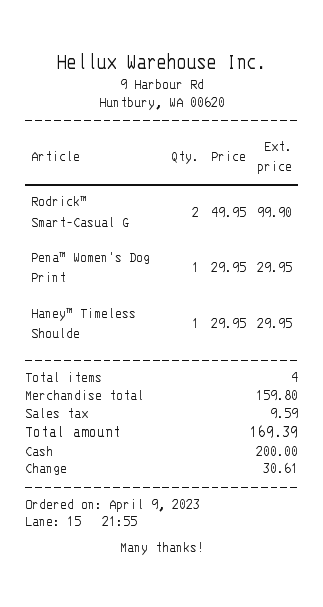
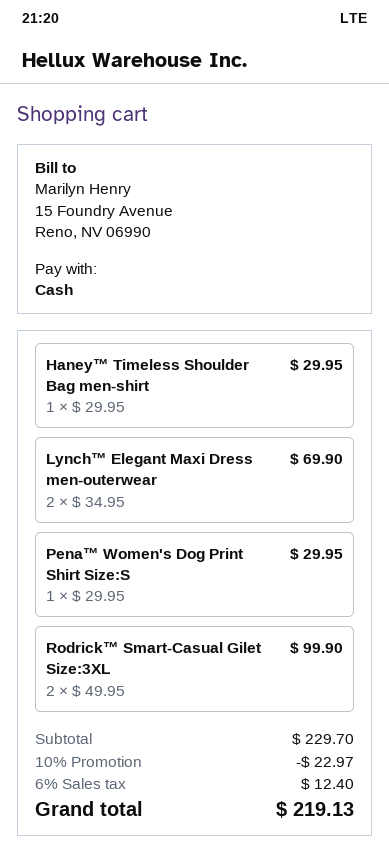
Lynch™ Elegant Maxi Dress men-outerwear: none -> 2 x 34.95 = 69.90
subtotal: 159.80 -> 229.70
discount: none -> 10% = 22.97
tax: 9.59 -> 12.40
total: 169.39 -> 219.13

